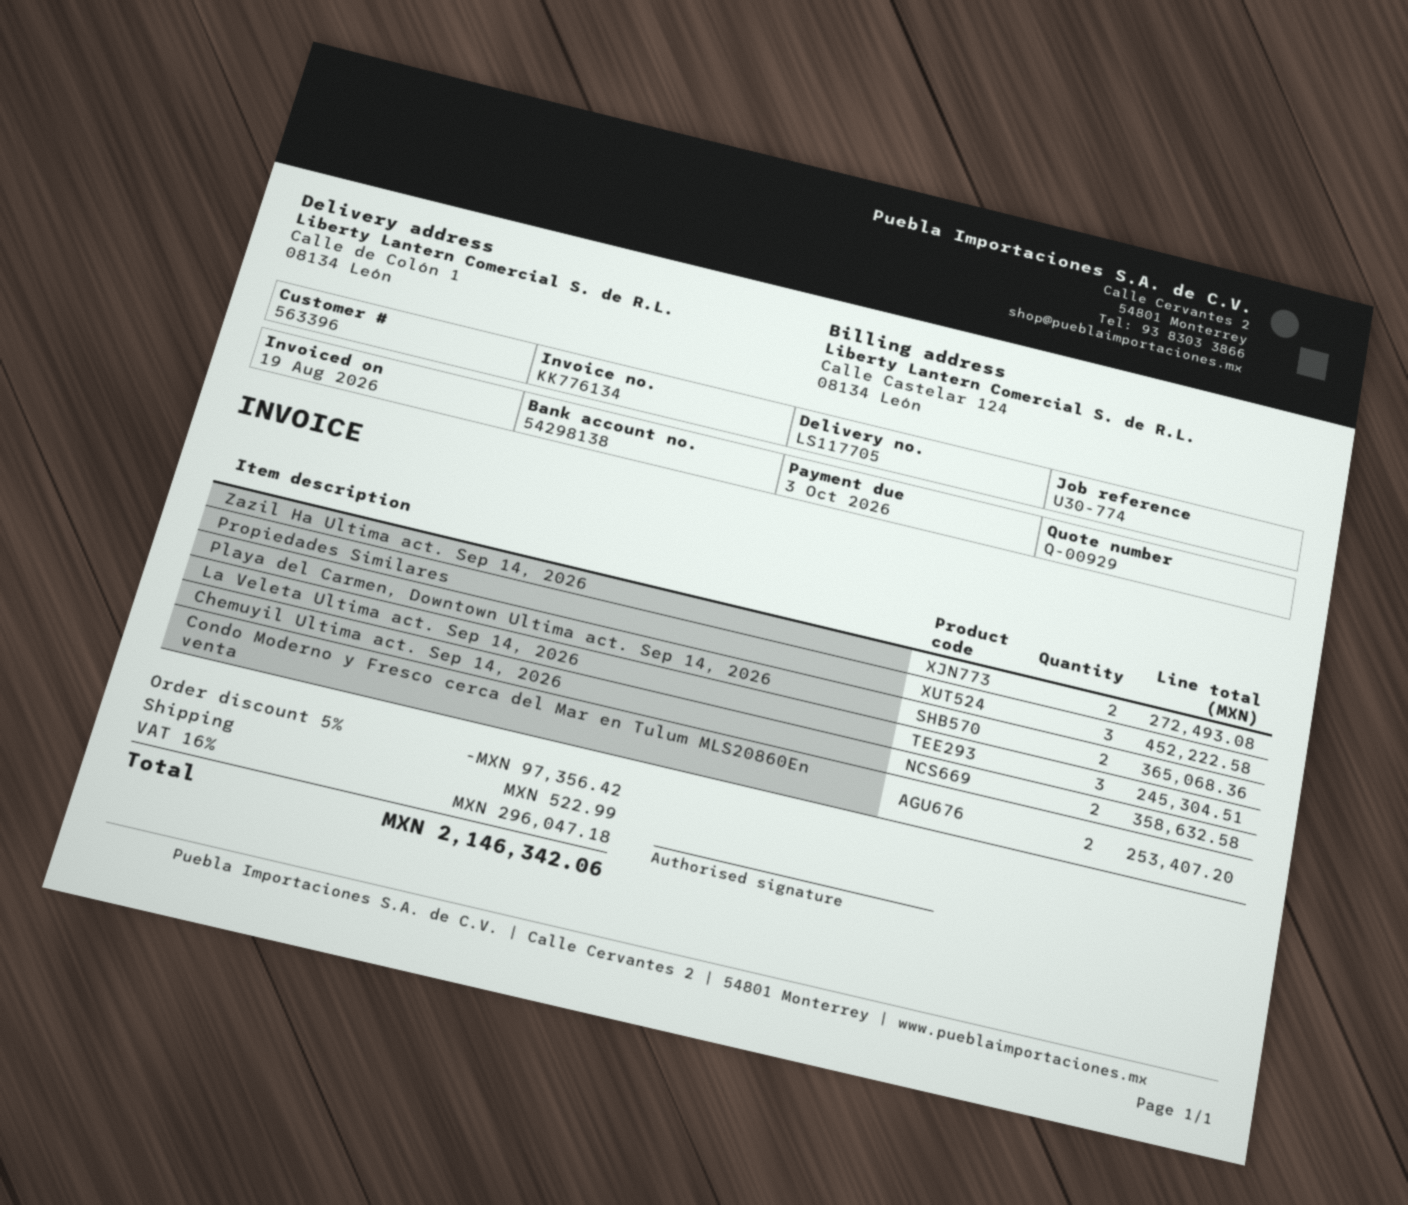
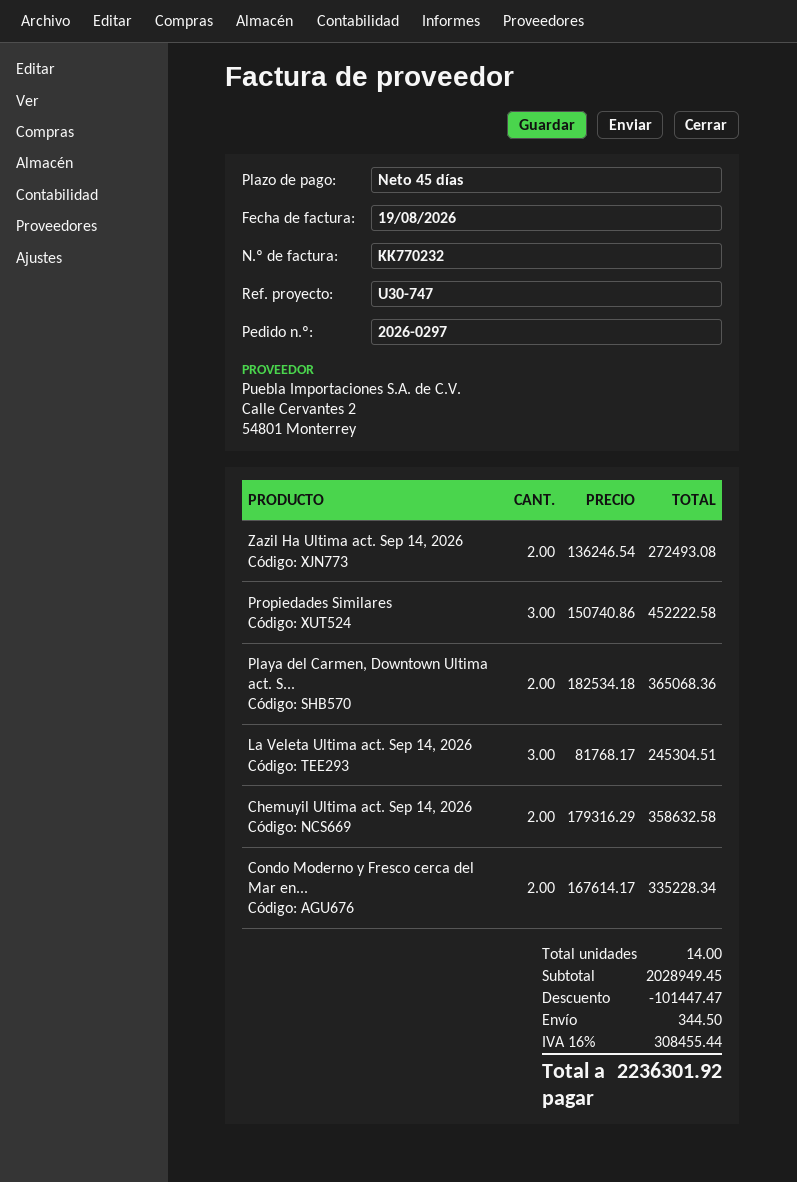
invoice number: KK776134 -> KK770232
reference: U30-774 -> U30-747
Condo Moderno y Fresco cerca del Mar en Tulum MLS20860En venta: 2 for 253407.20 -> 2 for 335228.34
discount: 97356.42 -> 101447.47
shipping: 522.99 -> 344.50
tax: 16% = 296047.18 -> 16% = 308455.44
total: 2146342.06 -> 2236301.92

